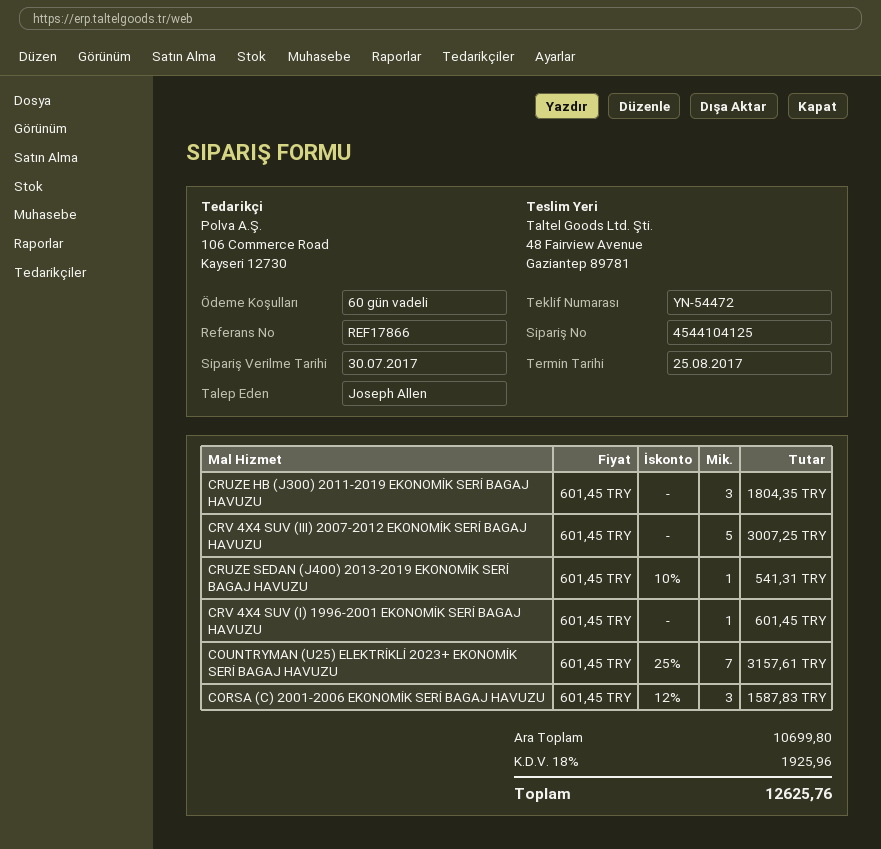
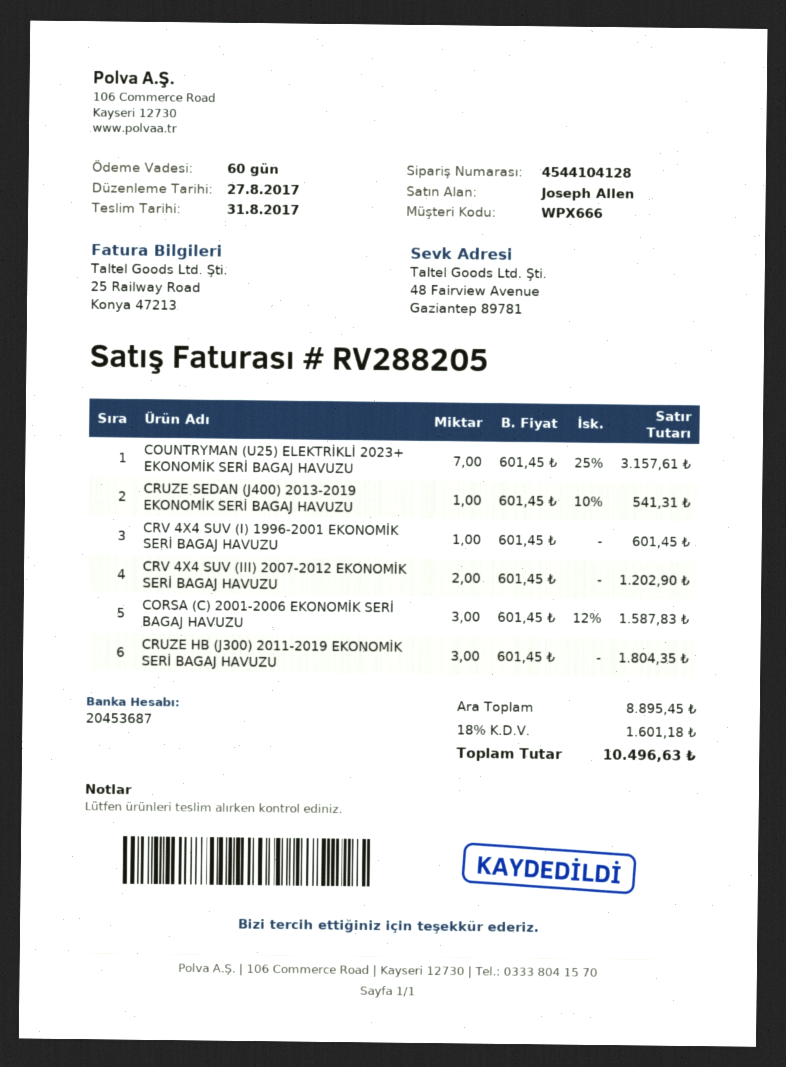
order number: 4544104125 -> 4544104128
delivery date: 2017-08-25 -> 2017-08-31
CRV 4X4 SUV (III) 2007-2012 EKONOMİK SERİ BAGAJ HAVUZU: 5 x 601.45 = 3007.25 -> 2 x 601.45 = 1202.90
subtotal: 10699.80 -> 8895.45
tax: 18% = 1925.96 -> 18% = 1601.18
total: 12625.76 -> 10496.63

